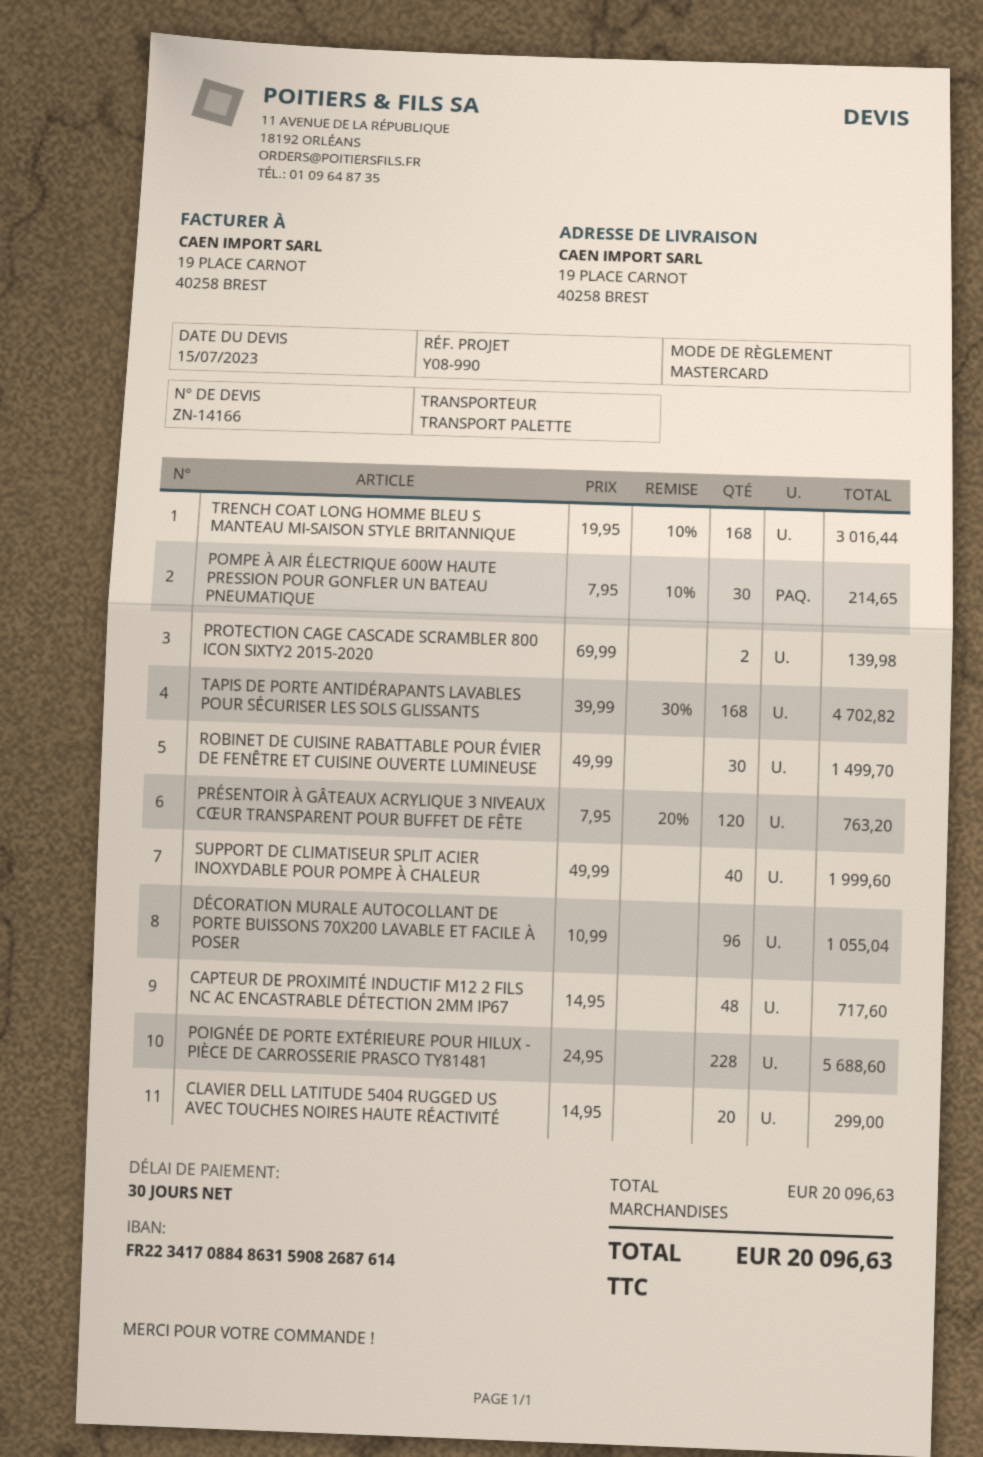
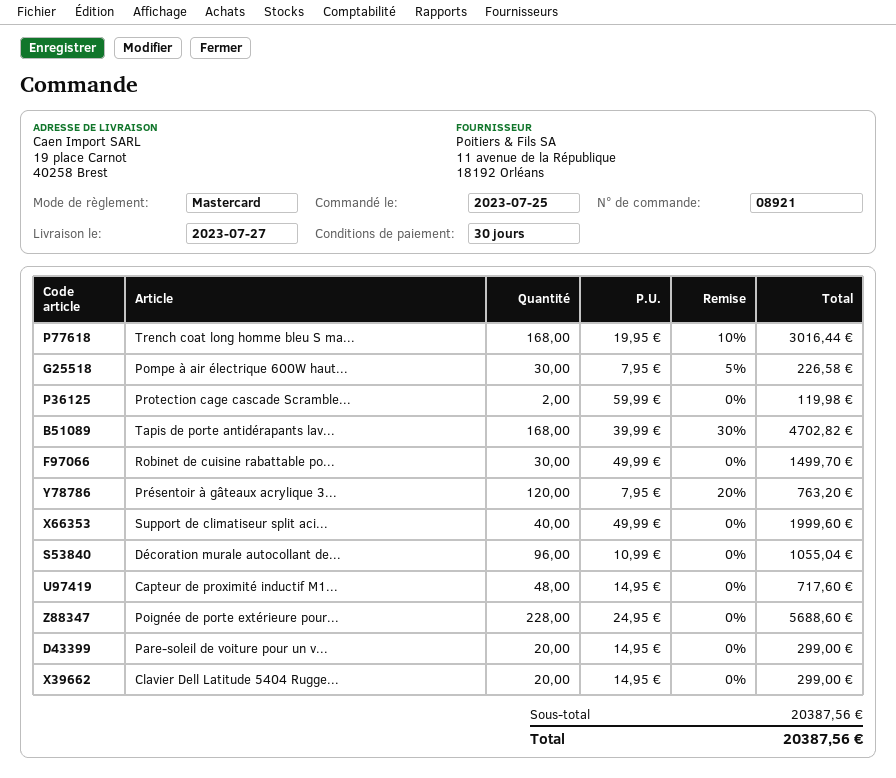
POMPE À AIR ÉLECTRIQUE 600W HAUTE PRESSION POUR GONFLER UN BATEAU PNEUMATIQUE: 30 x 7.95 - 10% = 214.65 -> 30 x 7.95 - 5% = 226.58
PROTECTION CAGE CASCADE SCRAMBLER 800 ICON SIXTY2 2015-2020: 2 x 69.99 = 139.98 -> 2 x 59.99 = 119.98
Pare-soleil de voiture pour un v...: none -> 20 x 14.95 = 299.00
subtotal: 20096.63 -> 20387.56
total: 20096.63 -> 20387.56

